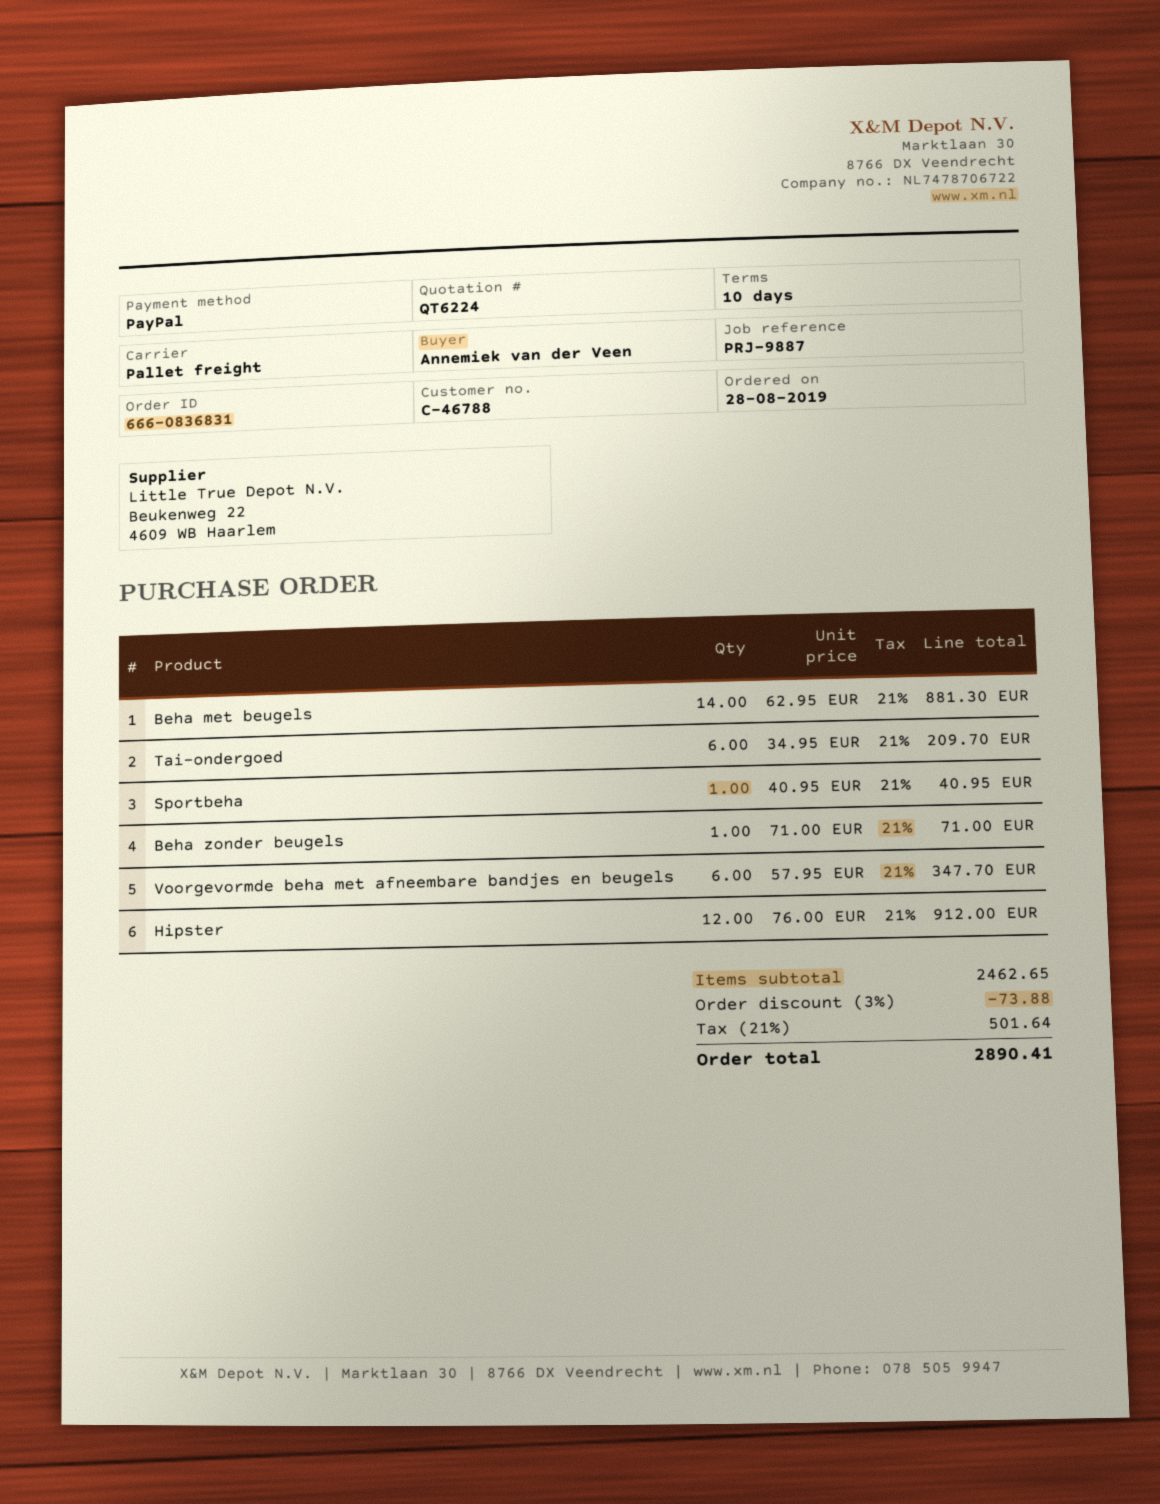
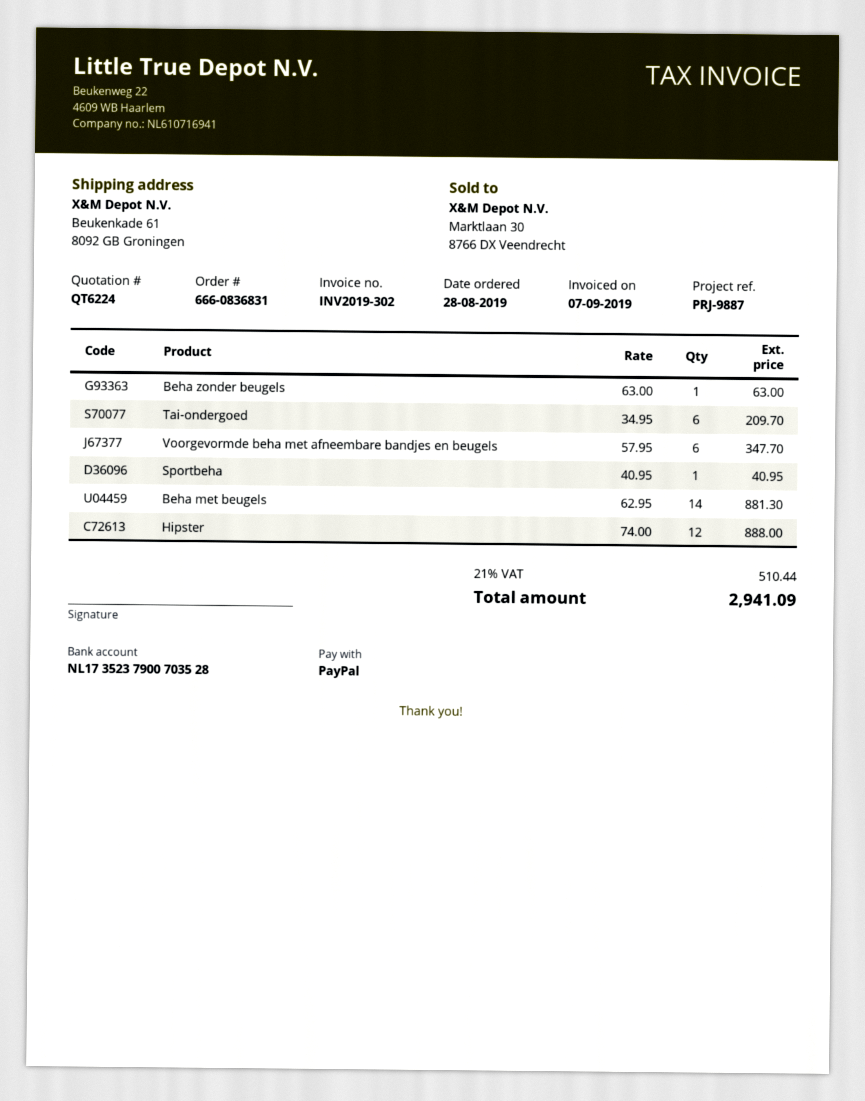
Beha zonder beugels: 1 x 71.00 = 71.00 -> 1 x 63.00 = 63.00
Hipster: 12 x 76.00 = 912.00 -> 12 x 74.00 = 888.00
discount: 3% = 73.88 -> none
tax: 21% = 501.64 -> 21% = 510.44
total: 2890.41 -> 2941.09

